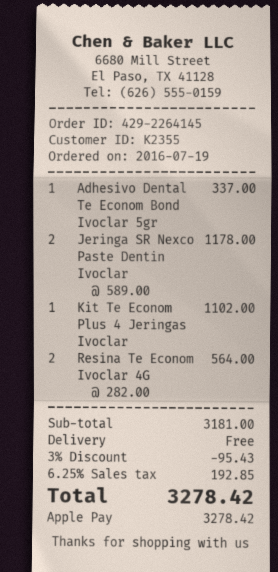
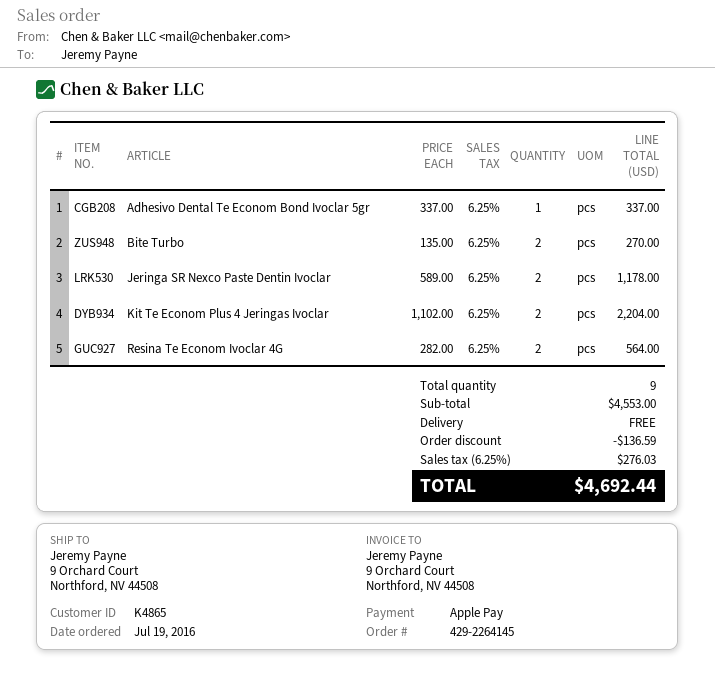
customer number: K2355 -> K4865
Kit Te Econom Plus 4 Jeringas Ivoclar: 1 x 1102.00 = 1102.00 -> 2 x 1102.00 = 2204.00
Bite Turbo: none -> 2 x 135.00 = 270.00
subtotal: 3181.00 -> 4553.00
discount: 95.43 -> 136.59
tax: 6.25% = 192.85 -> 6.25% = 276.03
total: 3278.42 -> 4692.44

